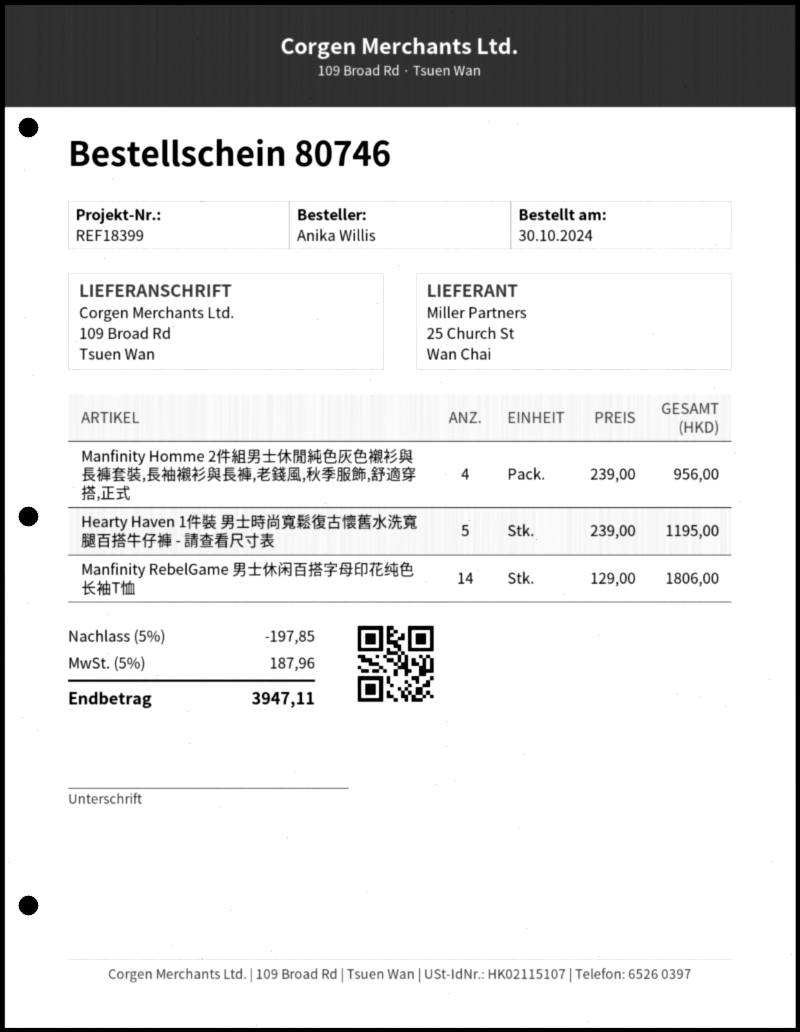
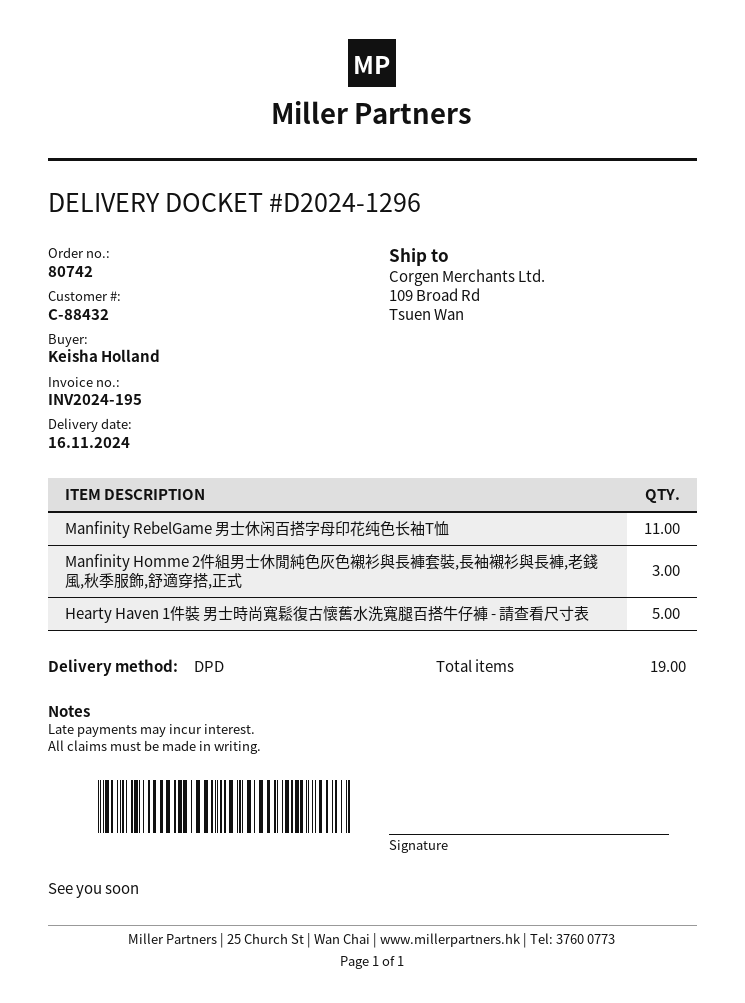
order number: 80746 -> 80742
ordered by: Anika Willis -> Keisha Holland
Manfinity Homme 2件組男士休閒純色灰色襯衫與長褲套裝,長袖襯衫與長褲,老錢風,秋季服飾,舒適穿搭,正式: 4 -> 3
Manfinity RebelGame 男士休闲百搭字母印花纯色长袖T恤: 14 -> 11

